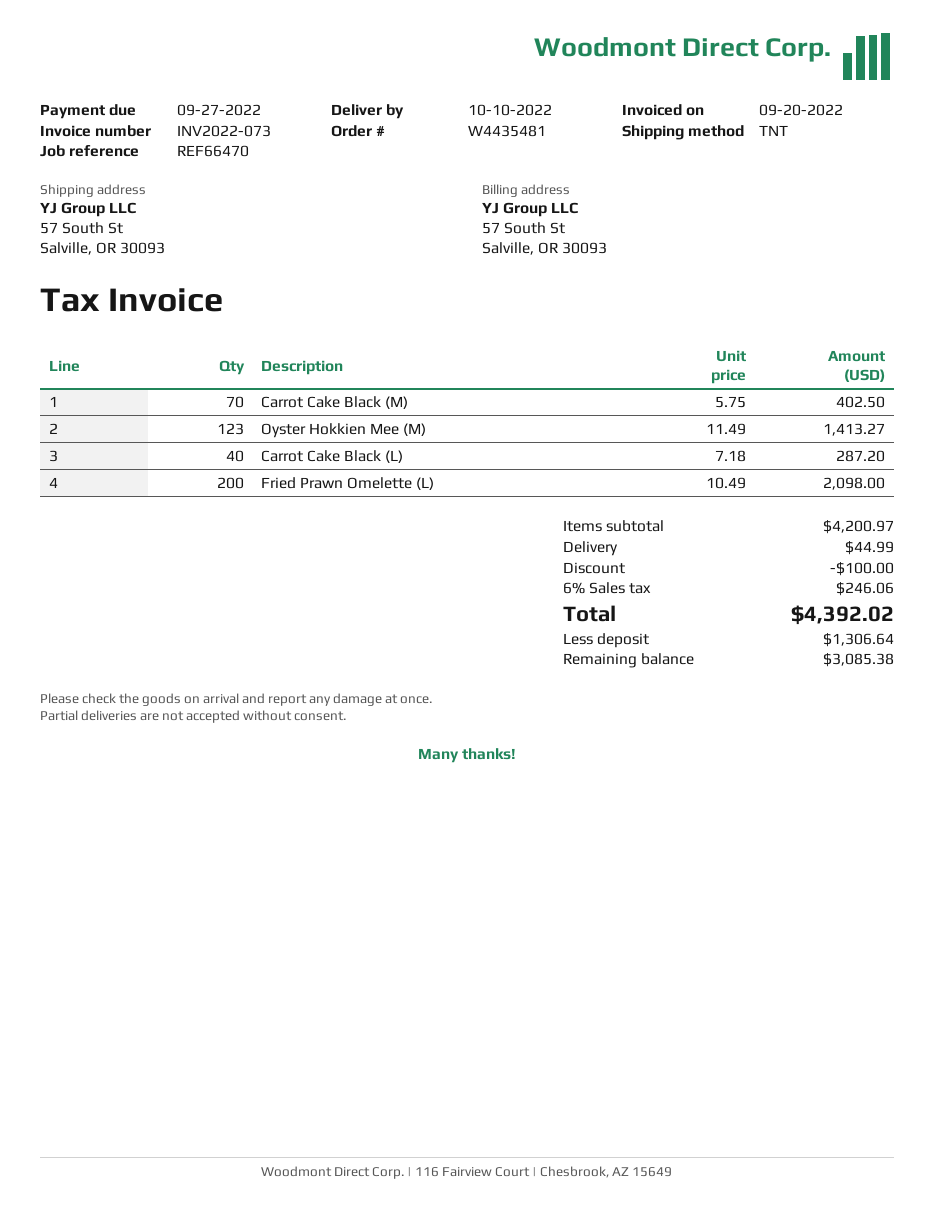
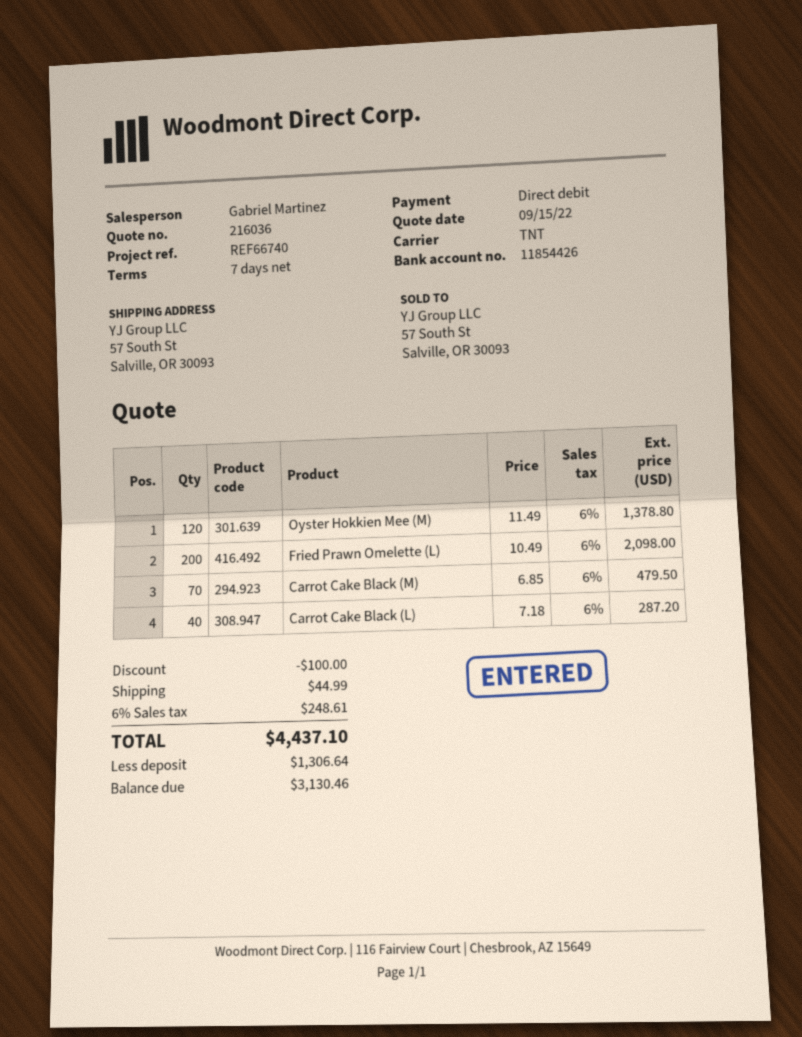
reference: REF66470 -> REF66740
Carrot Cake Black (M): 70 x 5.75 = 402.50 -> 70 x 6.85 = 479.50
Oyster Hokkien Mee (M): 123 x 11.49 = 1413.27 -> 120 x 11.49 = 1378.80
tax: 6% = 246.06 -> 6% = 248.61
total: 4392.02 -> 4437.10
balance: 3085.38 -> 3130.46

